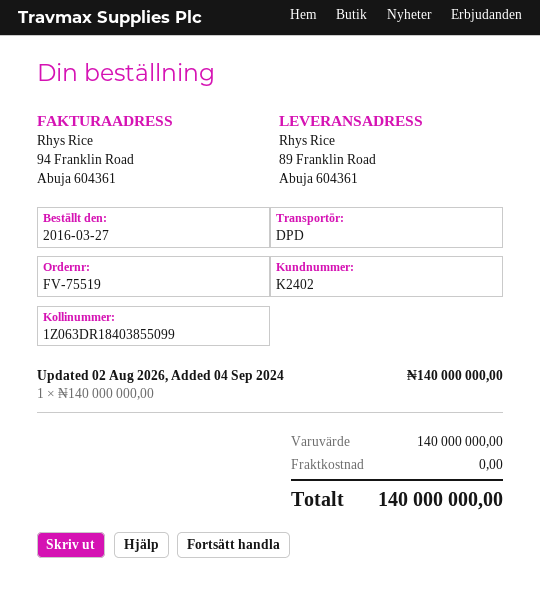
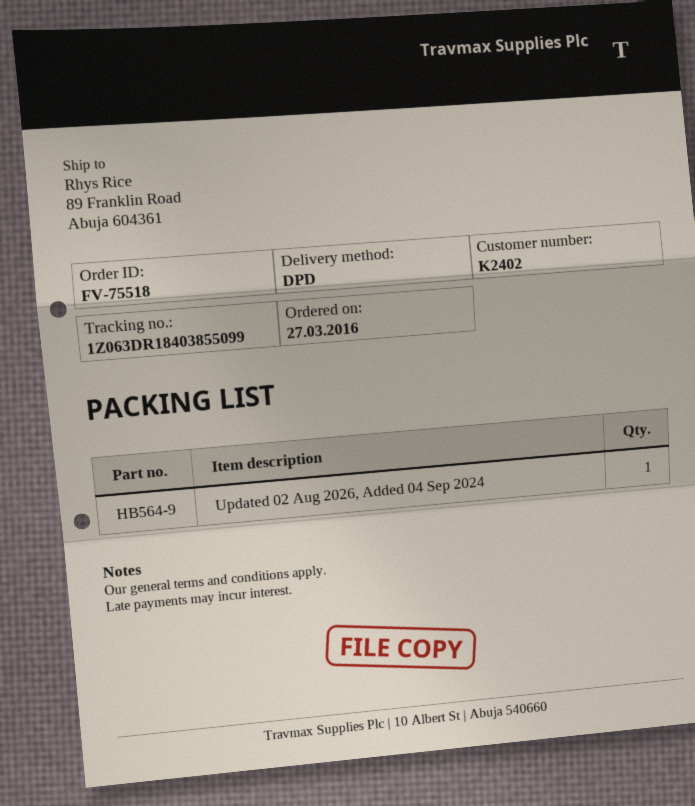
order number: FV-75519 -> FV-75518

